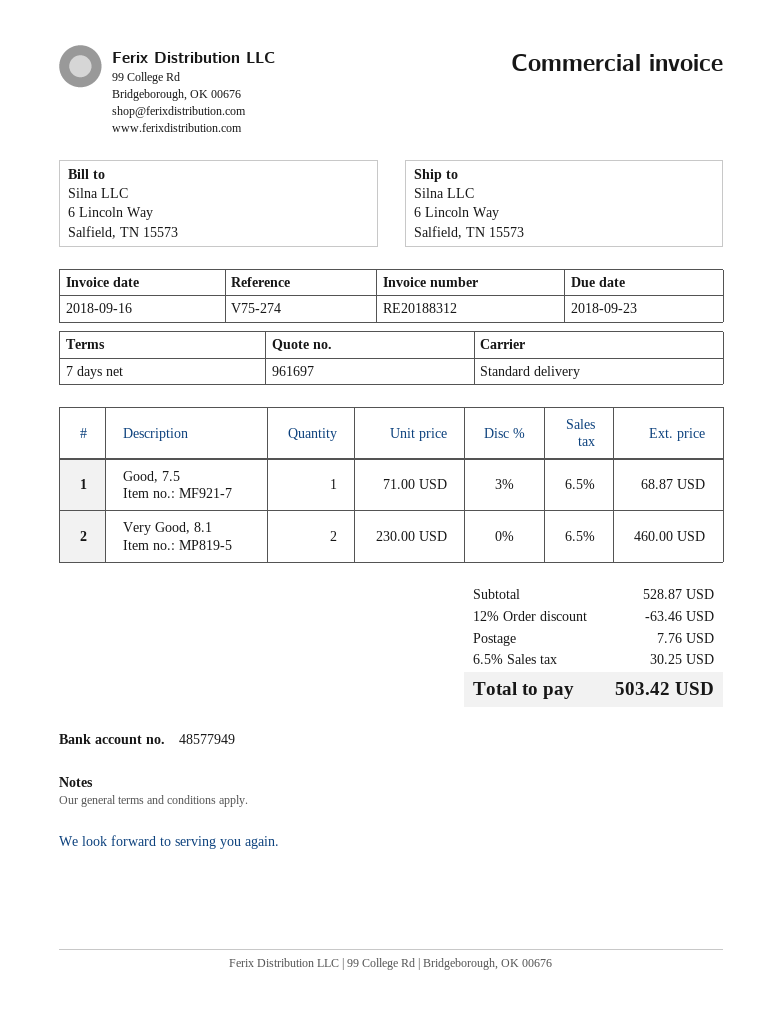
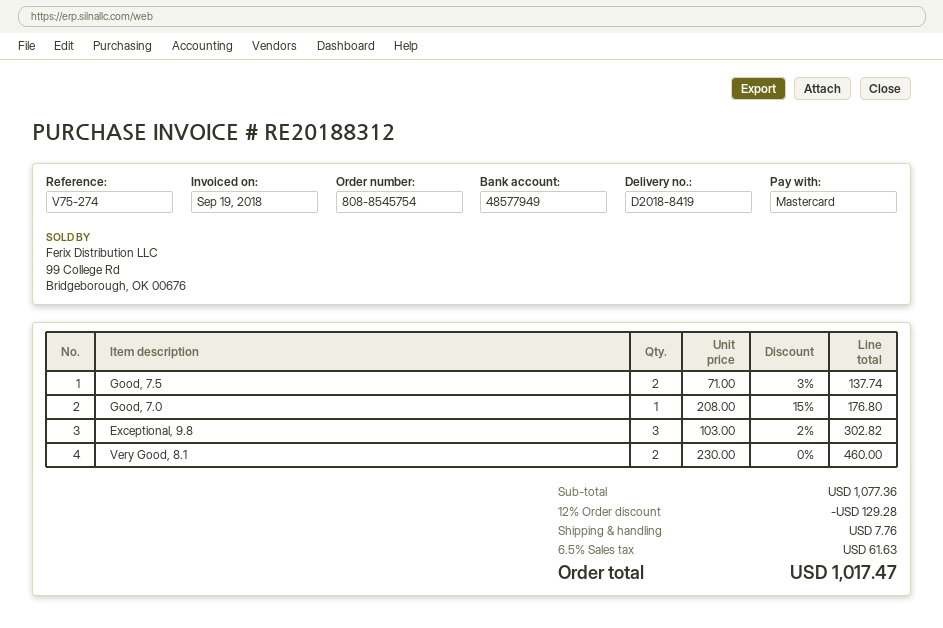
invoice date: 2018-09-16 -> 2018-09-19
Good, 7.5: 1 x 71.00 - 3% = 68.87 -> 2 x 71.00 - 3% = 137.74
Good, 7.0: none -> 1 x 208.00 - 15% = 176.80
Exceptional, 9.8: none -> 3 x 103.00 - 2% = 302.82
subtotal: 528.87 -> 1077.36
discount: 12% = 63.46 -> 12% = 129.28
tax: 6.5% = 30.25 -> 6.5% = 61.63
total: 503.42 -> 1017.47

